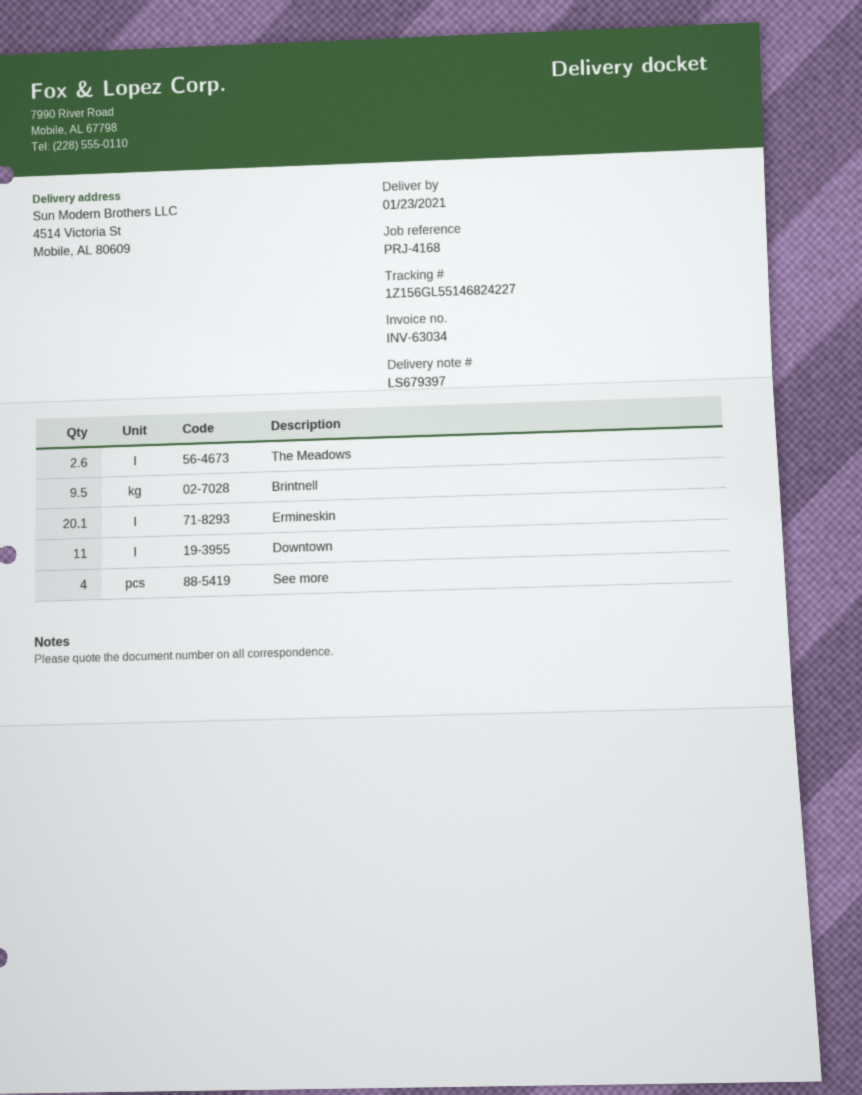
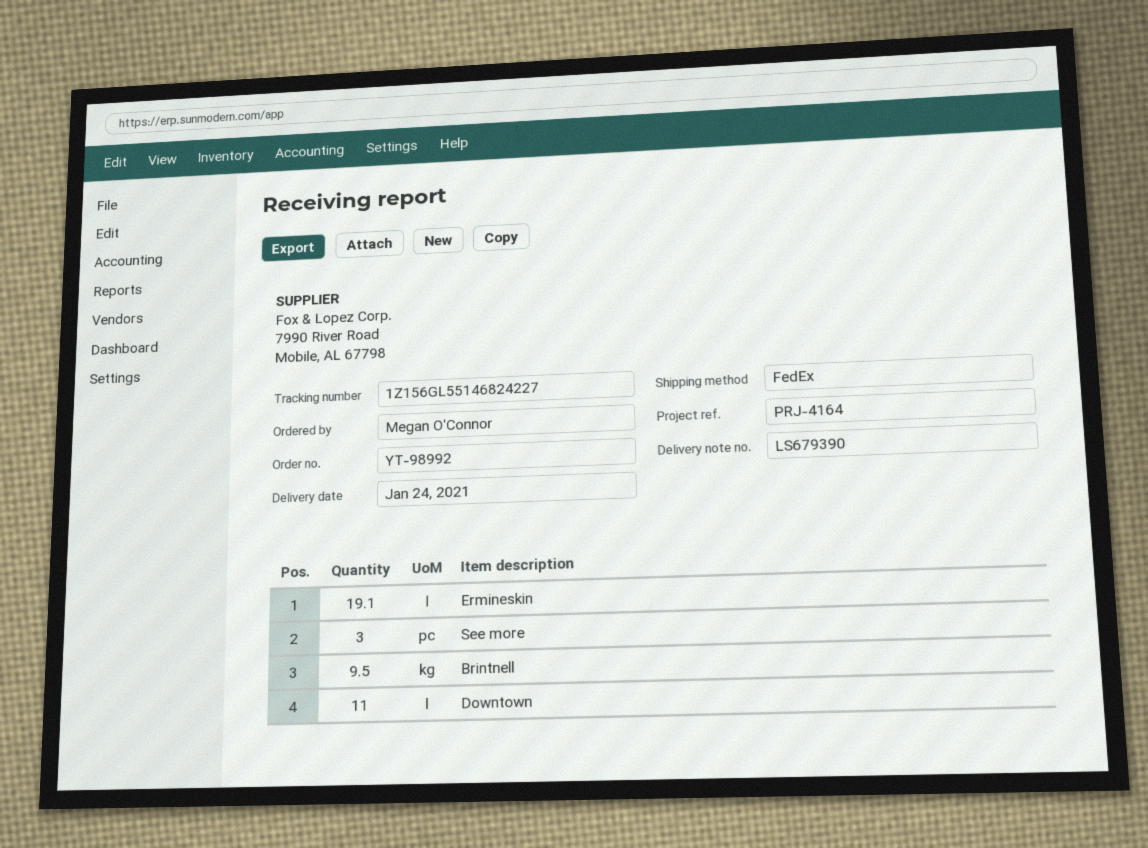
delivery note number: LS679397 -> LS679390
delivery date: 2021-01-23 -> 2021-01-24
reference: PRJ-4168 -> PRJ-4164
The Meadows: 2.6 -> none
Ermineskin: 20.1 -> 19.1
See more: 4 -> 3

